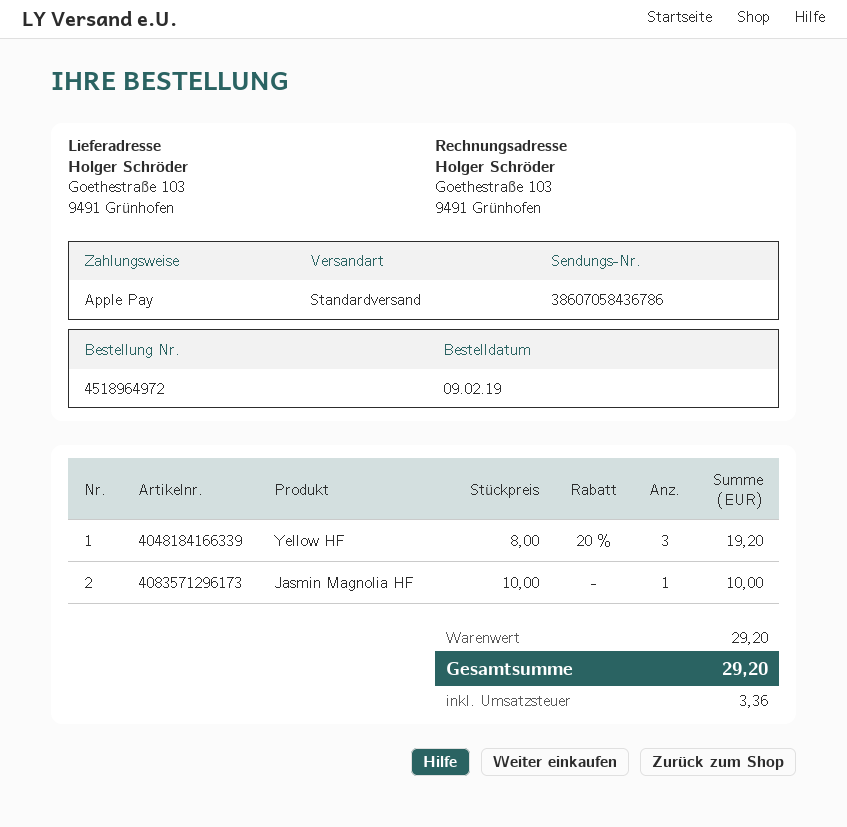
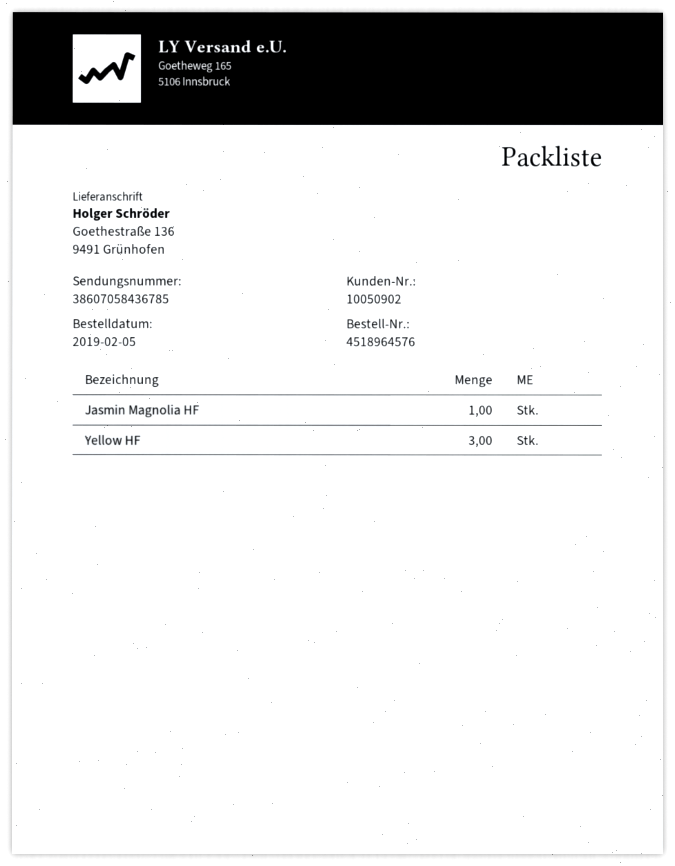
order number: 4518964972 -> 4518964576
order date: 2019-02-09 -> 2019-02-05
tracking number: 38607058436786 -> 38607058436785
ship to: Goethestraße 103, 9491 Grünhofen -> Goethestraße 136, 9491 Grünhofen

